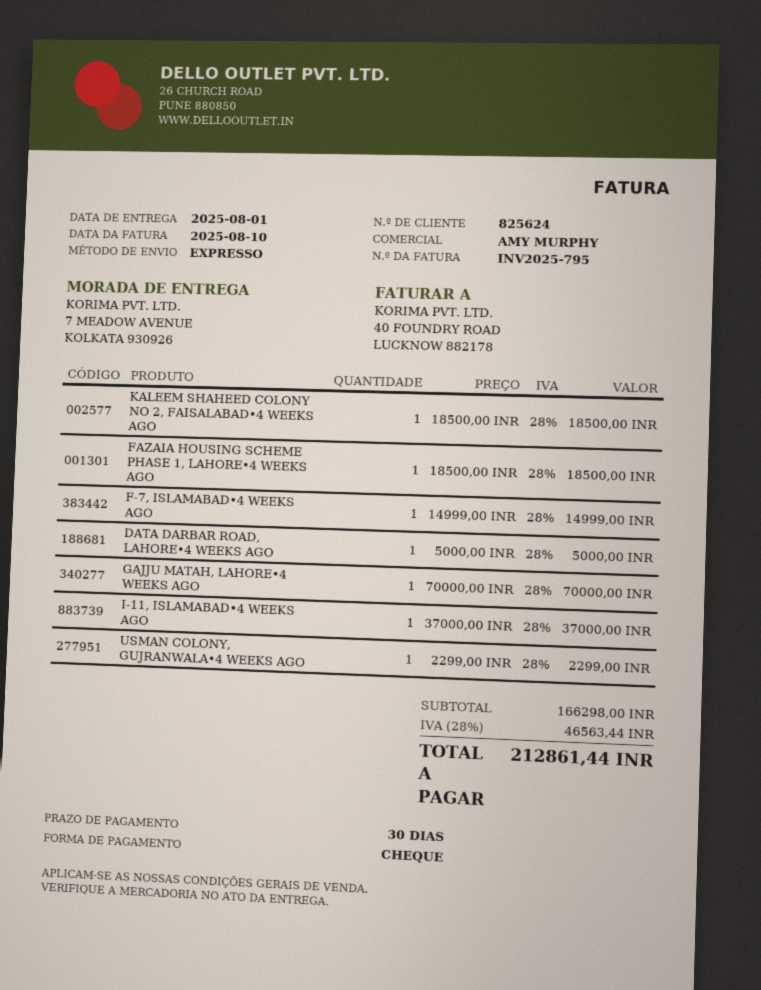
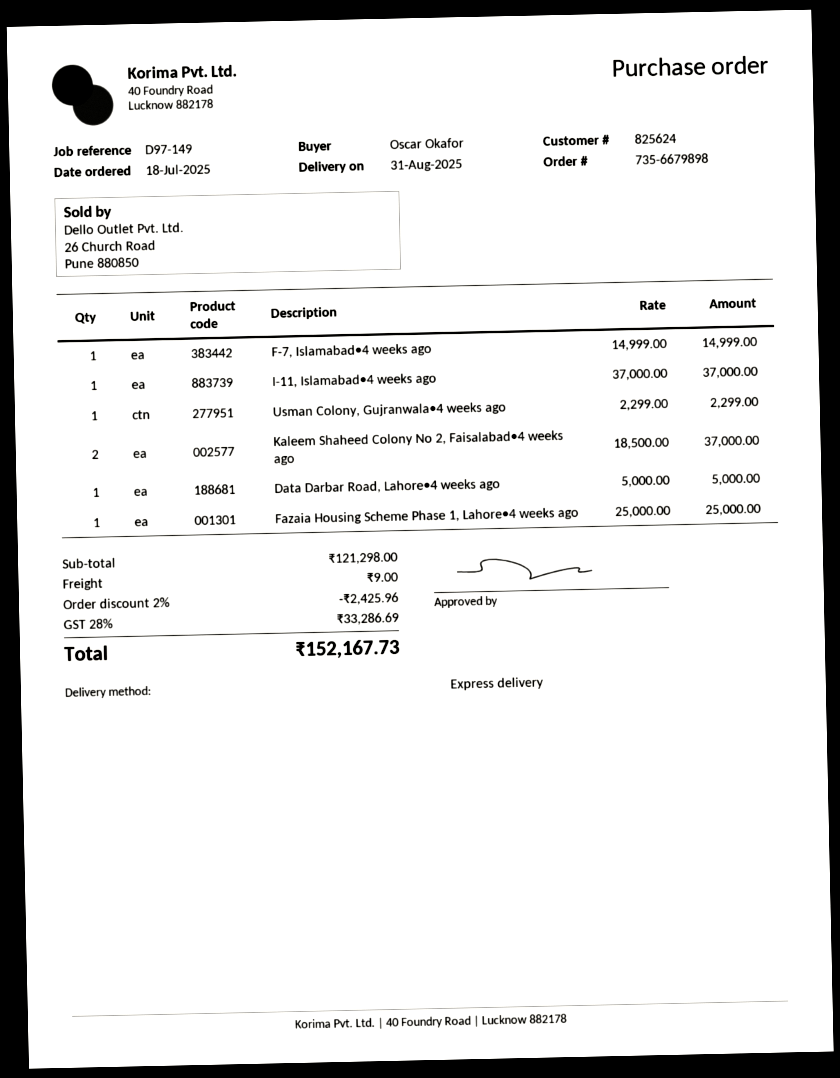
delivery date: 2025-08-01 -> 2025-08-31
KALEEM SHAHEED COLONY NO 2, FAISALABAD•4 WEEKS AGO: 1 x 18500.00 = 18500.00 -> 2 x 18500.00 = 37000.00
FAZAIA HOUSING SCHEME PHASE 1, LAHORE•4 WEEKS AGO: 1 x 18500.00 = 18500.00 -> 1 x 25000.00 = 25000.00
GAJJU MATAH, LAHORE•4 WEEKS AGO: 1 x 70000.00 = 70000.00 -> none
subtotal: 166298.00 -> 121298.00
discount: none -> 2% = 2425.96
shipping: none -> 9.00
tax: 28% = 46563.44 -> 28% = 33286.69
total: 212861.44 -> 152167.73

